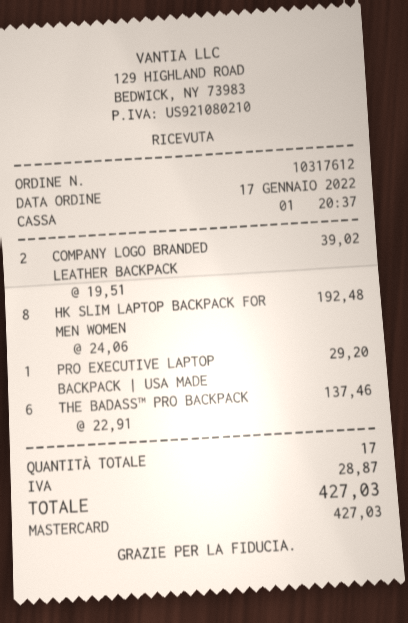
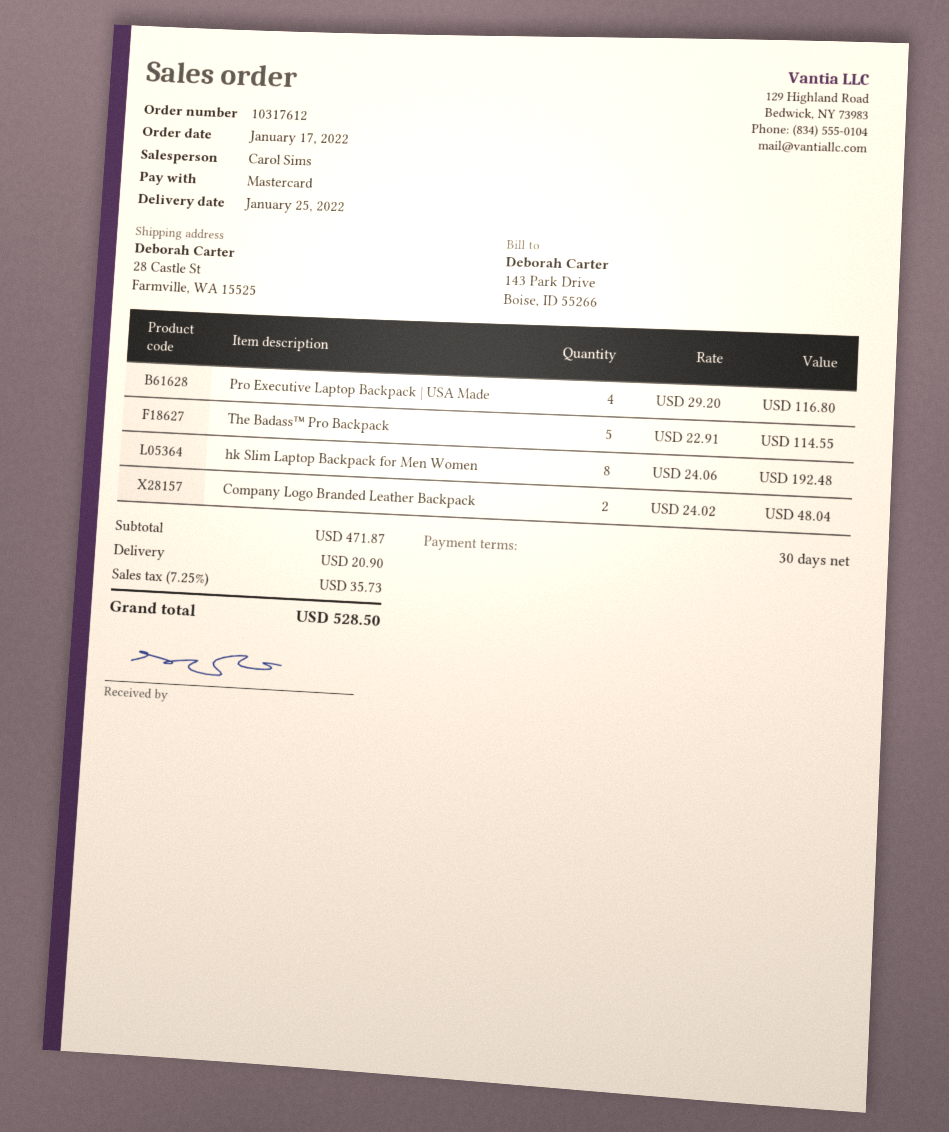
COMPANY LOGO BRANDED LEATHER BACKPACK: 2 x 19.51 = 39.02 -> 2 x 24.02 = 48.04
PRO EXECUTIVE LAPTOP BACKPACK | USA MADE: 1 x 29.20 = 29.20 -> 4 x 29.20 = 116.80
THE BADASS™ PRO BACKPACK: 6 x 22.91 = 137.46 -> 5 x 22.91 = 114.55
shipping: none -> 20.90
tax: 28.87 -> 35.73
total: 427.03 -> 528.50

